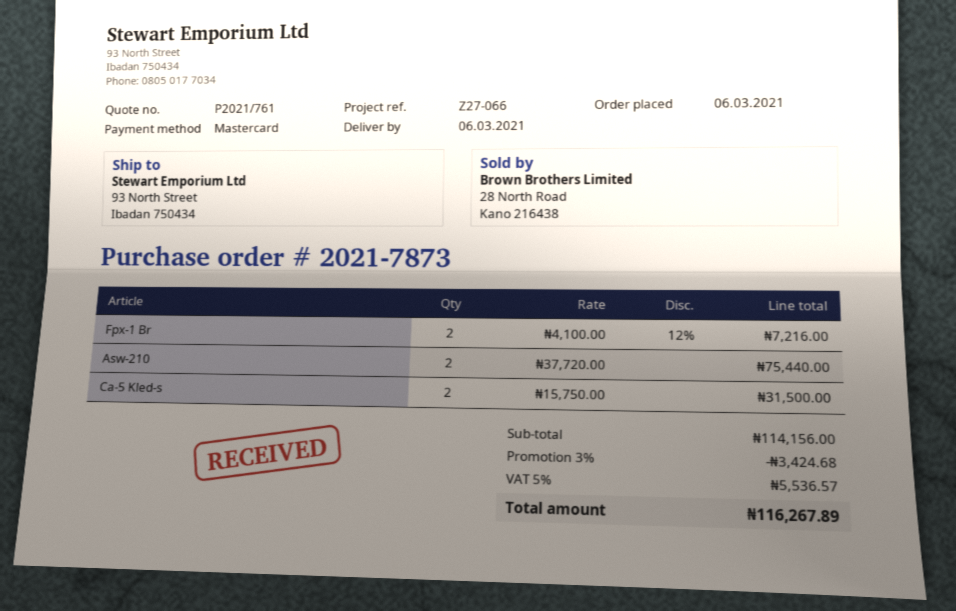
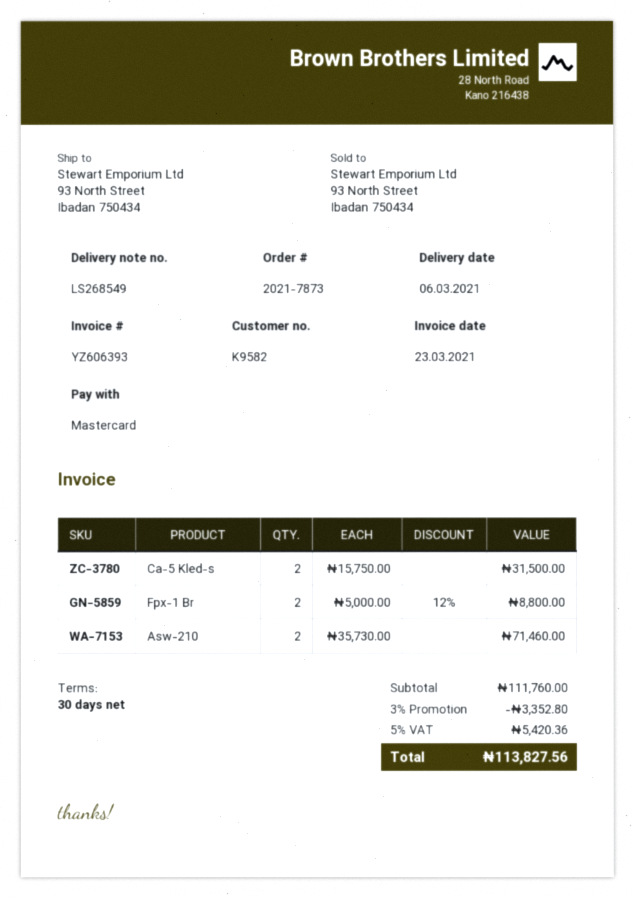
Fpx-1 Br: 2 x 4100.00 - 12% = 7216.00 -> 2 x 5000.00 - 12% = 8800.00
Asw-210: 2 x 37720.00 = 75440.00 -> 2 x 35730.00 = 71460.00
subtotal: 114156.00 -> 111760.00
discount: 3% = 3424.68 -> 3% = 3352.80
tax: 5% = 5536.57 -> 5% = 5420.36
total: 116267.89 -> 113827.56

